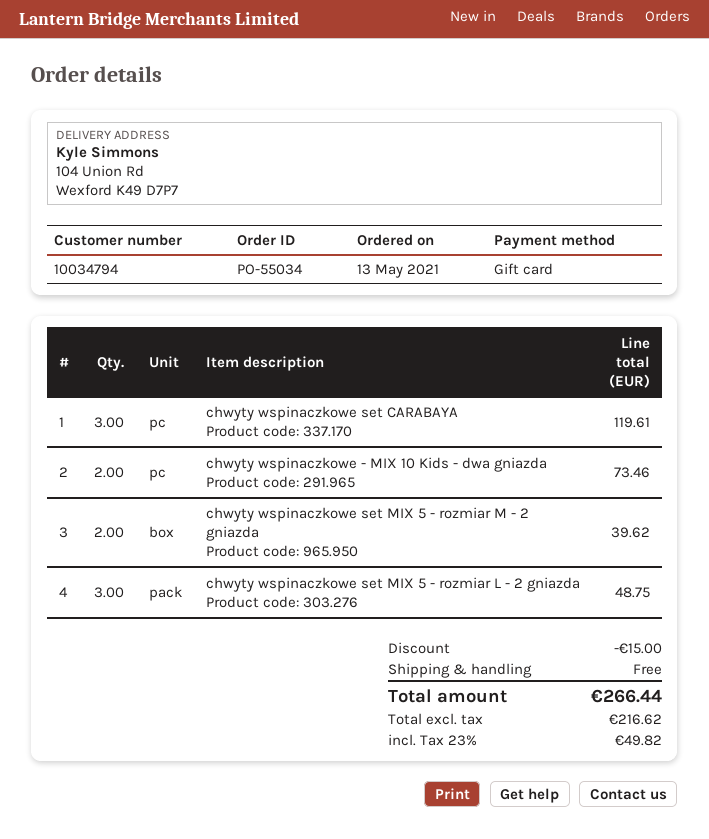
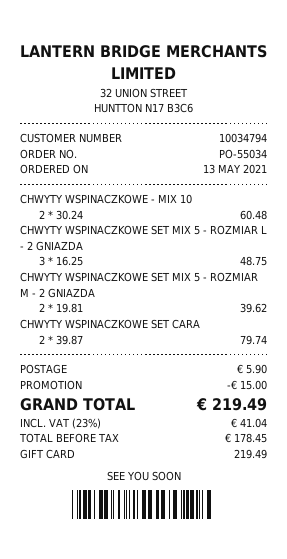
chwyty wspinaczkowe set CARABAYA: 3 for 119.61 -> 2 for 79.74
chwyty wspinaczkowe - MIX 10 Kids - dwa gniazda: 2 for 73.46 -> 2 for 60.48
shipping: 0.00 -> 5.90
net: 216.62 -> 178.45
tax: 23% = 49.82 -> 23% = 41.04
total: 266.44 -> 219.49

